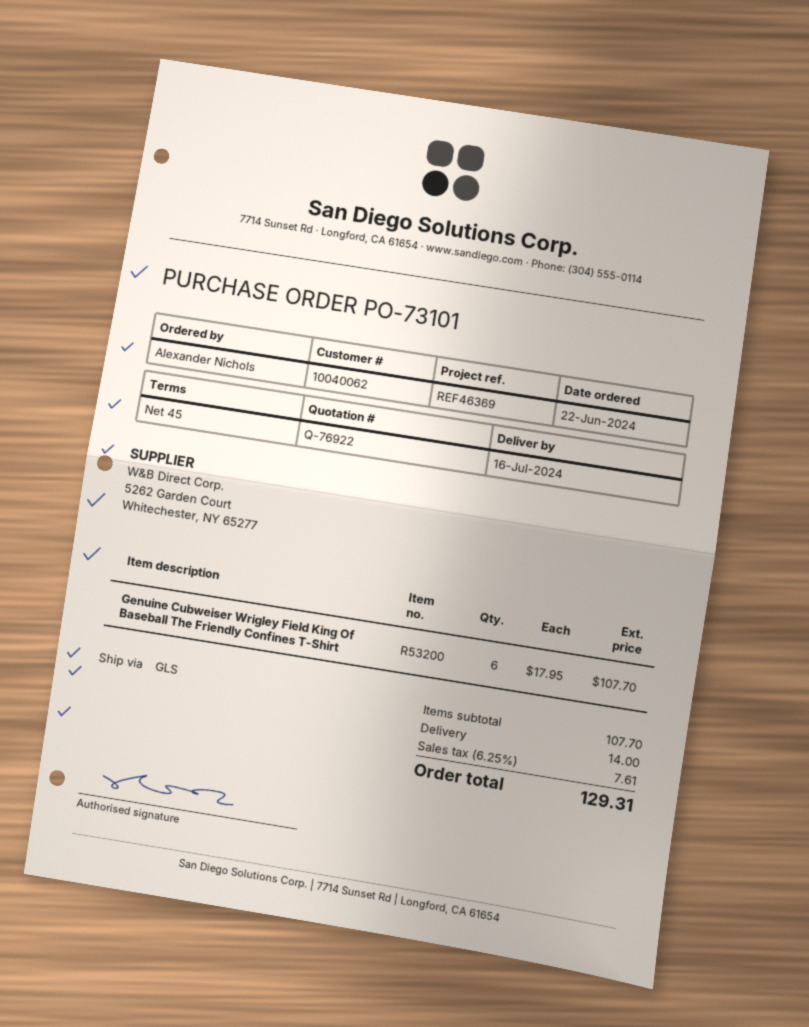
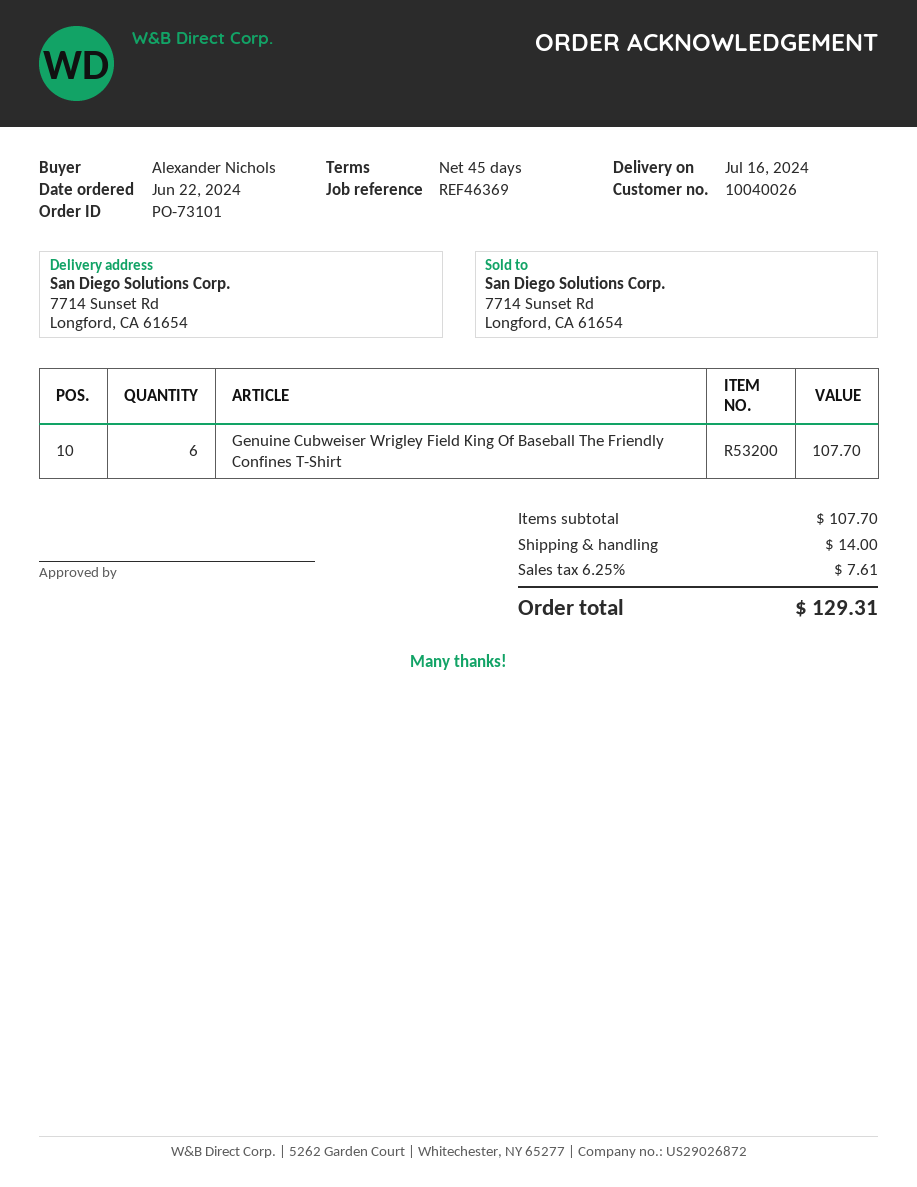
customer number: 10040062 -> 10040026

